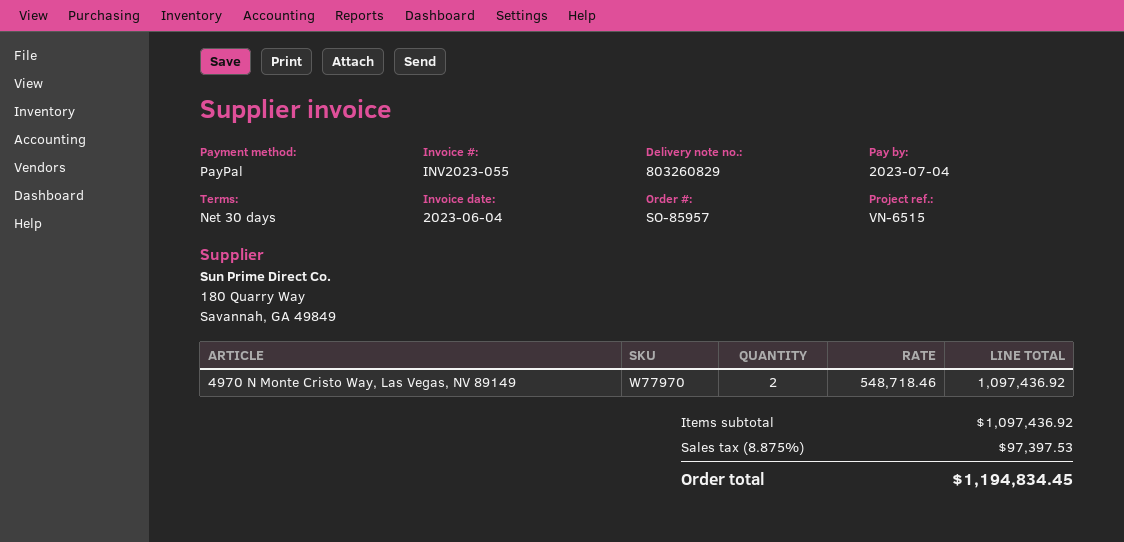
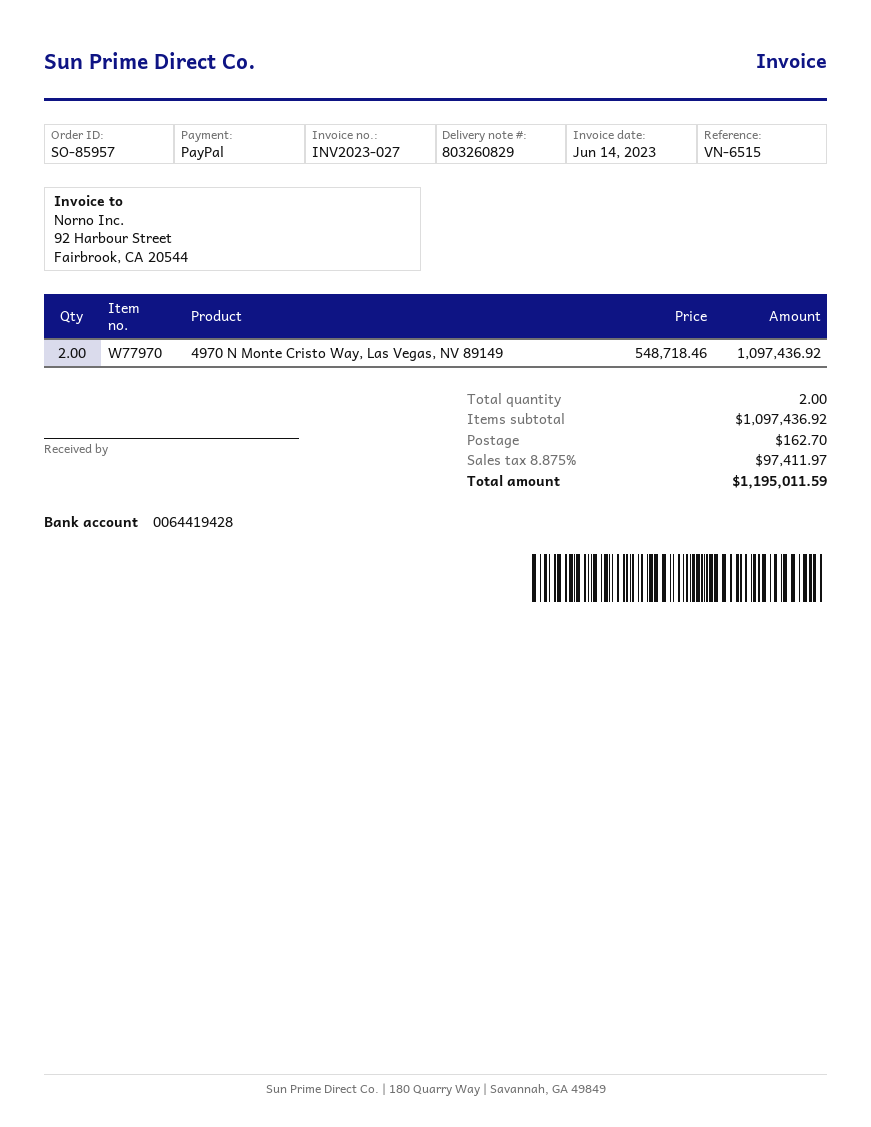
invoice number: INV2023-055 -> INV2023-027
invoice date: 2023-06-04 -> 2023-06-14
shipping: none -> 162.70
tax: 8.875% = 97397.53 -> 8.875% = 97411.97
total: 1194834.45 -> 1195011.59

